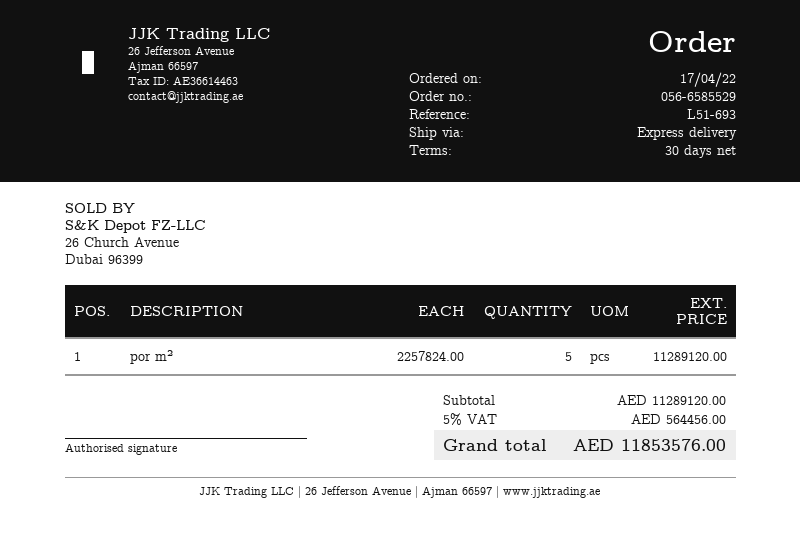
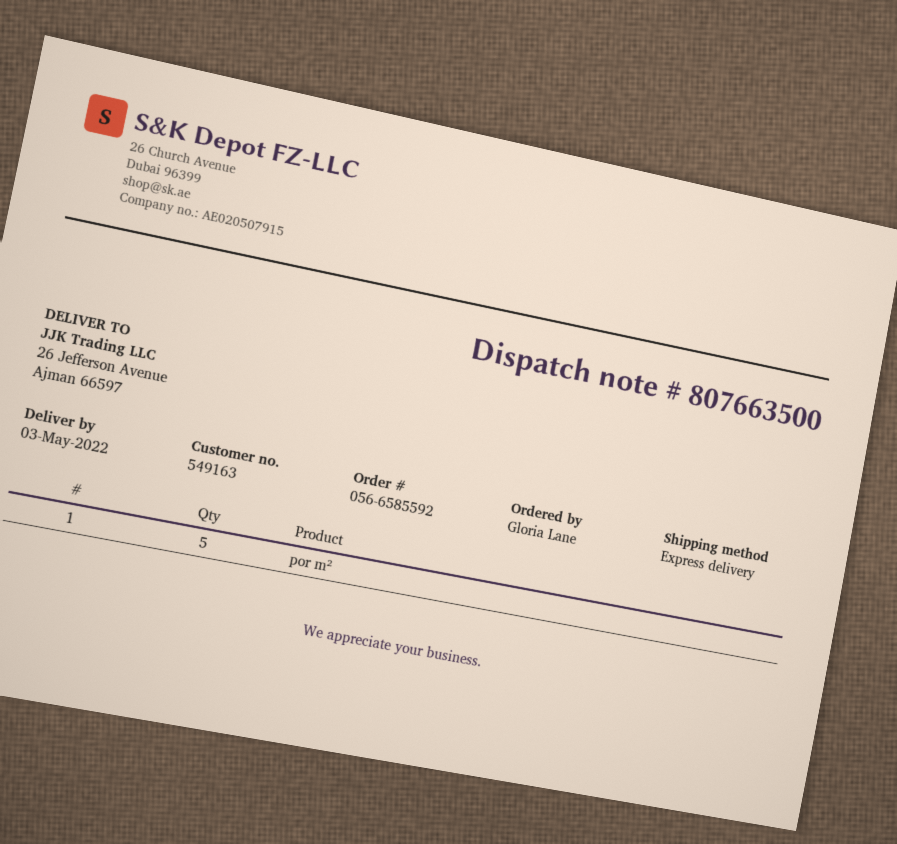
order number: 056-6585529 -> 056-6585592

